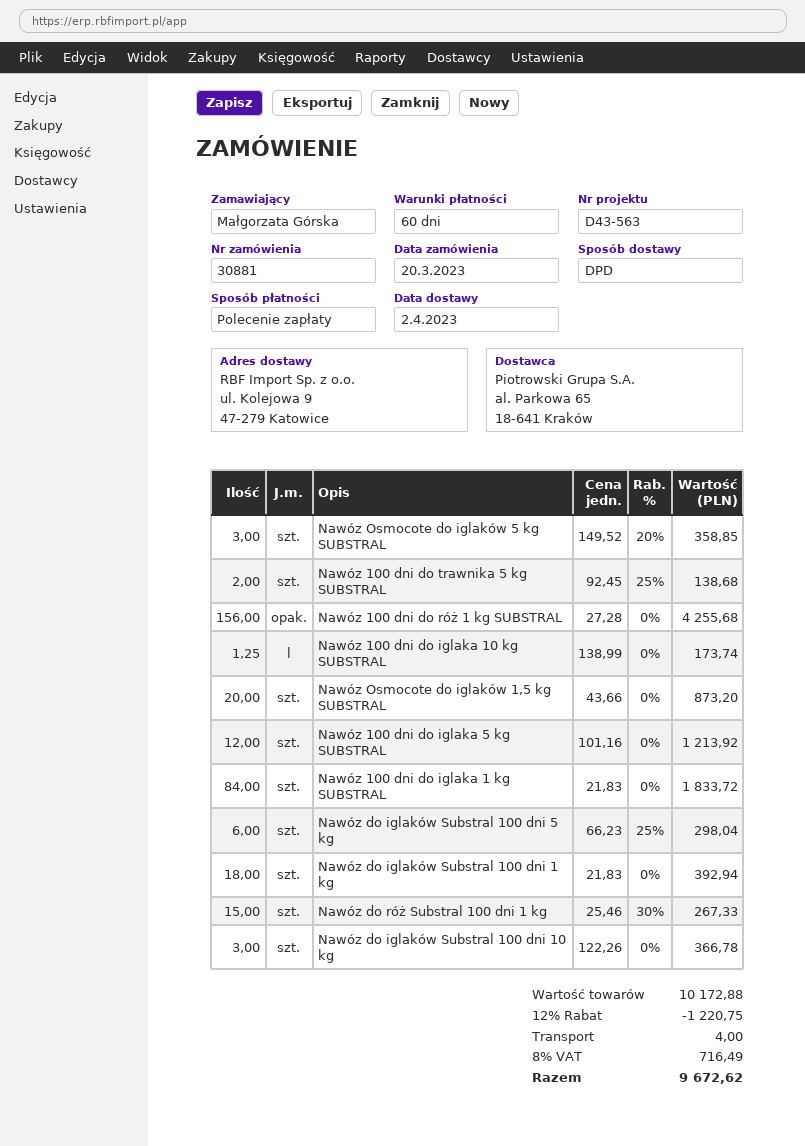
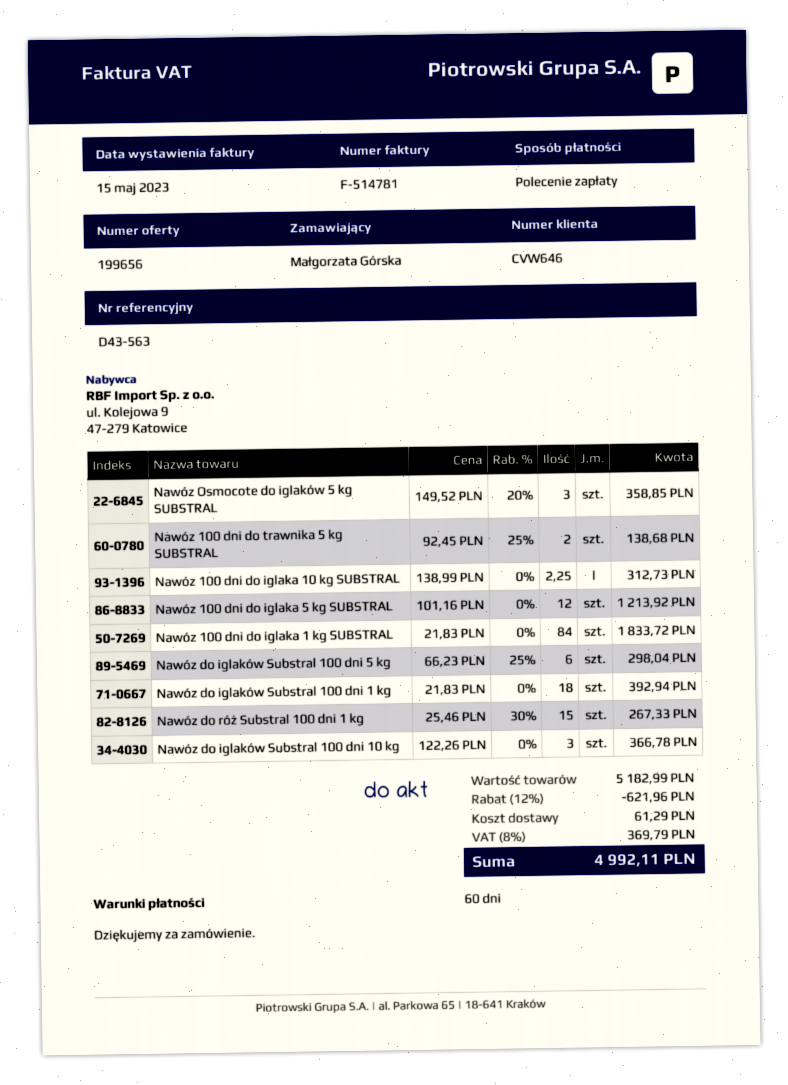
Nawóz 100 dni do róż 1 kg SUBSTRAL: 156 x 27.28 = 4255.68 -> none
Nawóz 100 dni do iglaka 10 kg SUBSTRAL: 1.25 x 138.99 = 173.74 -> 2.25 x 138.99 = 312.73
Nawóz Osmocote do iglaków 1,5 kg SUBSTRAL: 20 x 43.66 = 873.20 -> none
subtotal: 10172.88 -> 5182.99
discount: 12% = 1220.75 -> 12% = 621.96
shipping: 4.00 -> 61.29
tax: 8% = 716.49 -> 8% = 369.79
total: 9672.62 -> 4992.11

